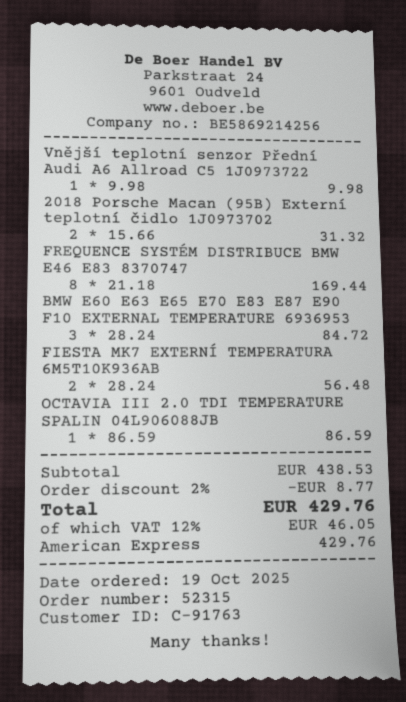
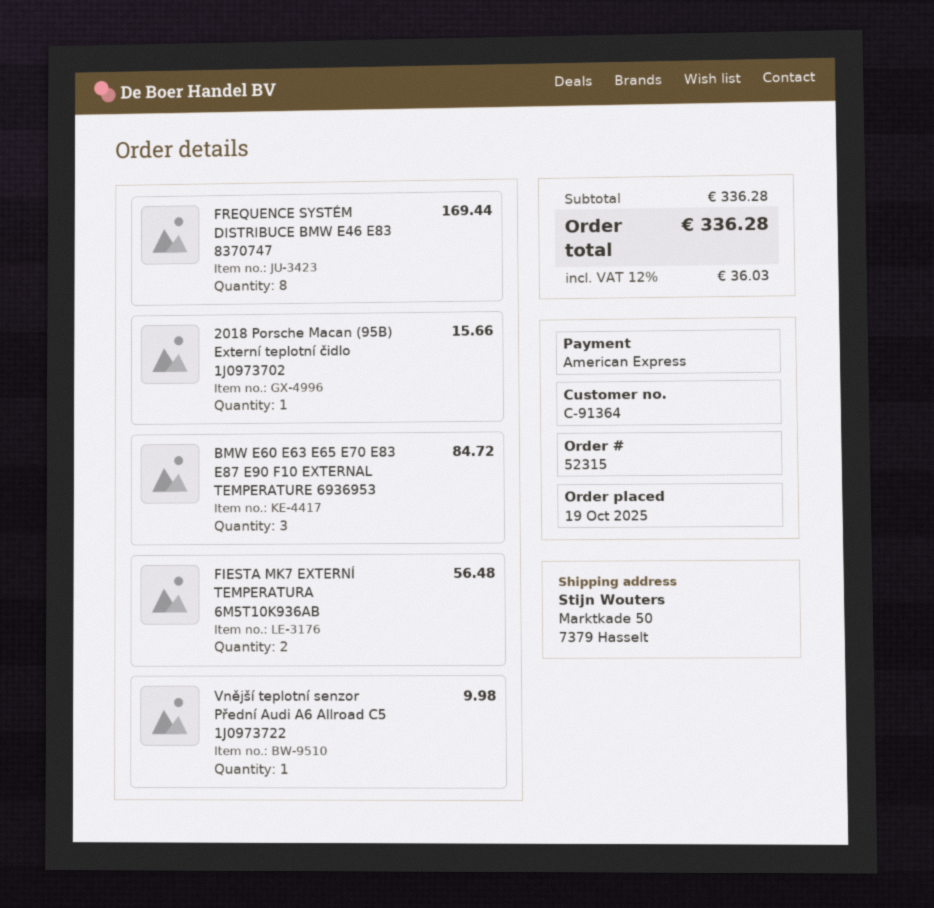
customer number: C-91763 -> C-91364
2018 Porsche Macan (95B) Externí teplotní čidlo 1J0973702: 2 for 31.32 -> 1 for 15.66
OCTAVIA III 2.0 TDI TEMPERATURE SPALIN 04L906088JB: 1 for 86.59 -> none
subtotal: 438.53 -> 336.28
discount: 2% = 8.77 -> none
tax: 12% = 46.05 -> 12% = 36.03
total: 429.76 -> 336.28

